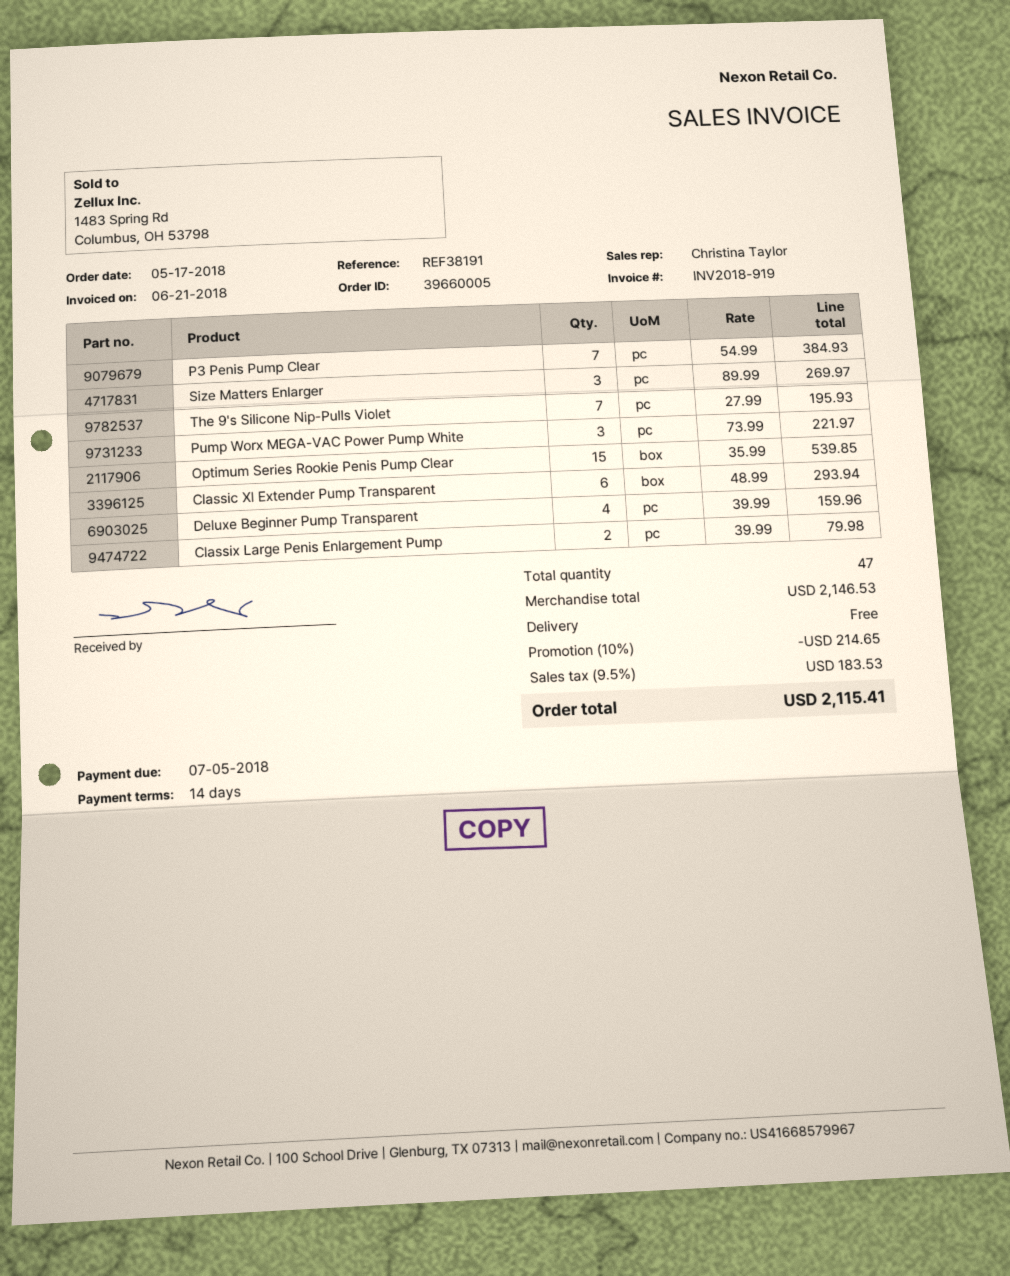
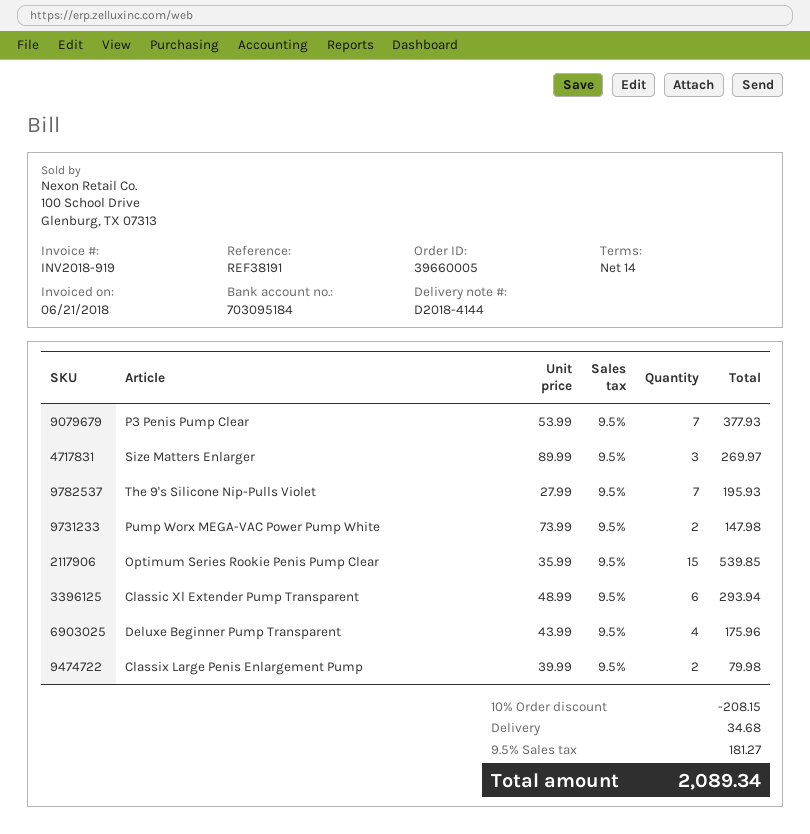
P3 Penis Pump Clear: 7 x 54.99 = 384.93 -> 7 x 53.99 = 377.93
Pump Worx MEGA-VAC Power Pump White: 3 x 73.99 = 221.97 -> 2 x 73.99 = 147.98
Deluxe Beginner Pump Transparent: 4 x 39.99 = 159.96 -> 4 x 43.99 = 175.96
discount: 10% = 214.65 -> 10% = 208.15
shipping: 0.00 -> 34.68
tax: 9.5% = 183.53 -> 9.5% = 181.27
total: 2115.41 -> 2089.34

